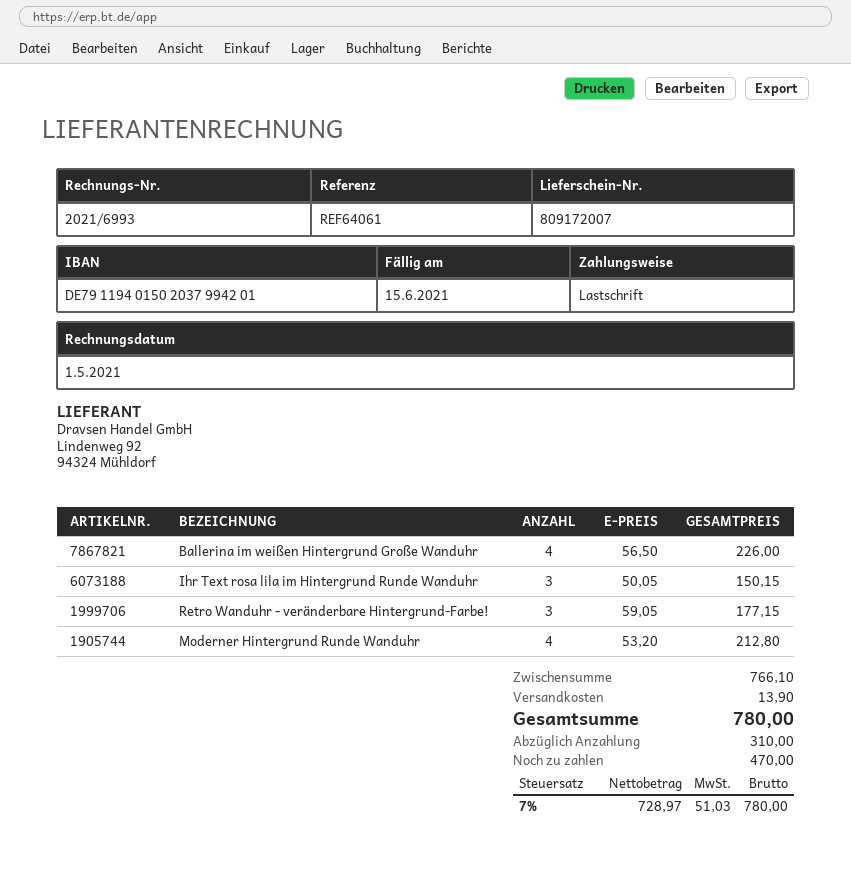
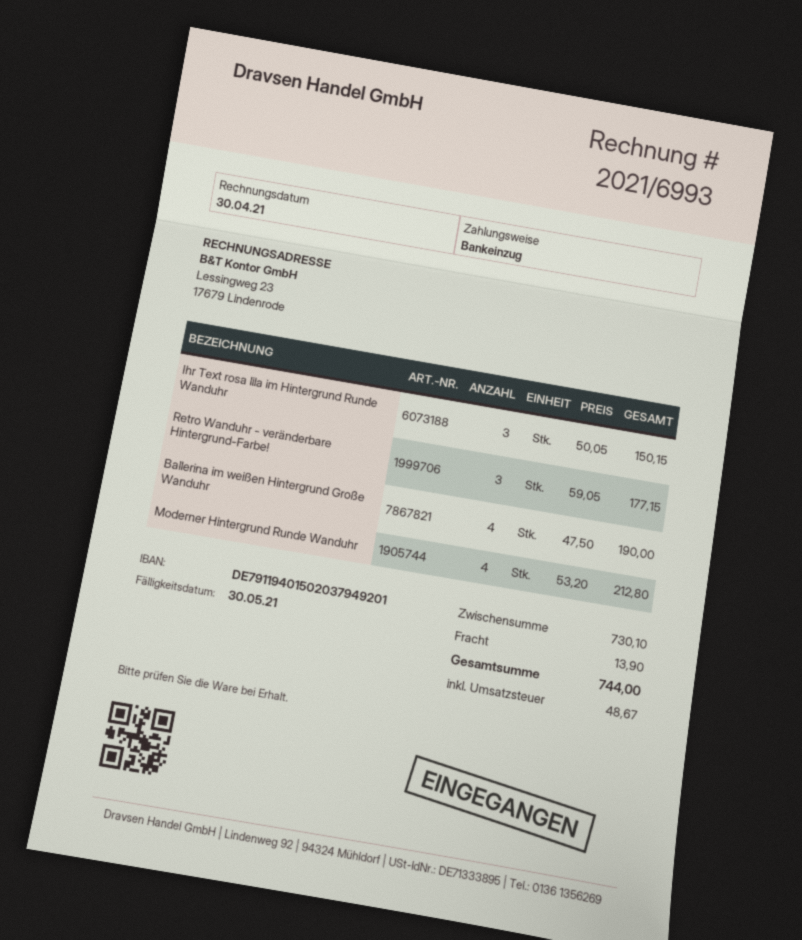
invoice date: 2021-05-01 -> 2021-04-30
due date: 2021-06-15 -> 2021-05-30
bank account: DE79119401502037994201 -> DE79119401502037949201
Ballerina im weißen Hintergrund Große Wanduhr: 4 x 56.50 = 226.00 -> 4 x 47.50 = 190.00
subtotal: 766.10 -> 730.10
tax: 51.03 -> 48.67
total: 780.00 -> 744.00

